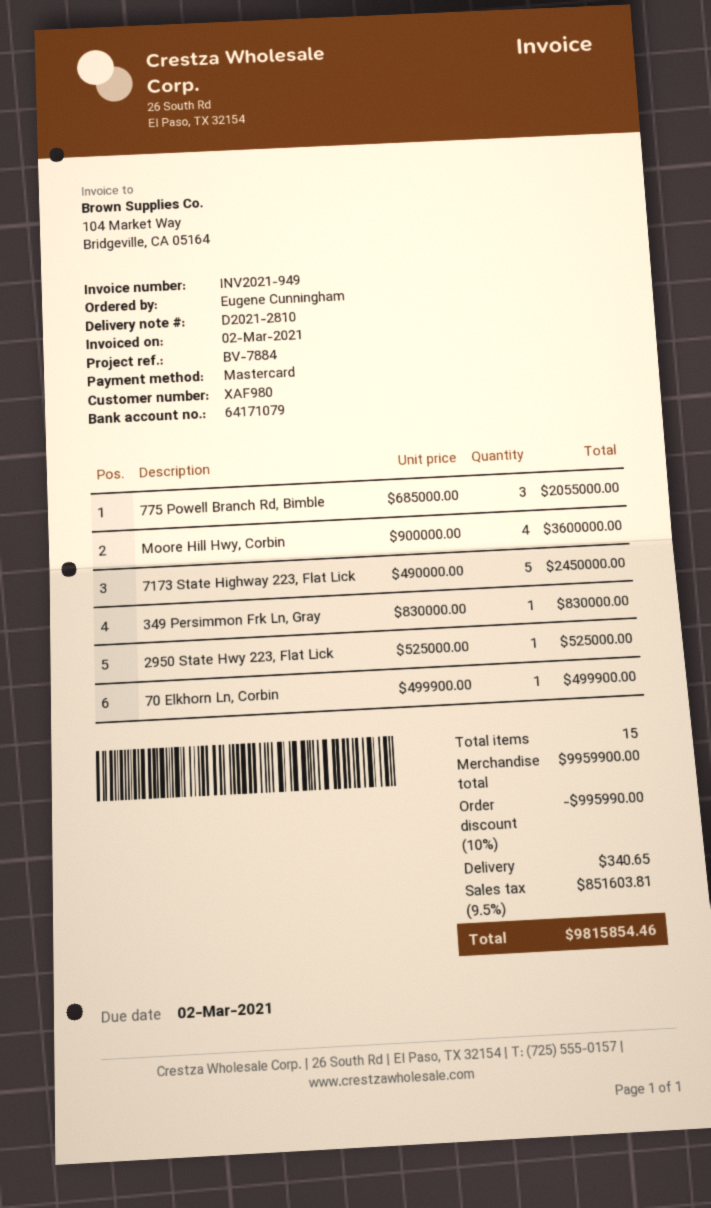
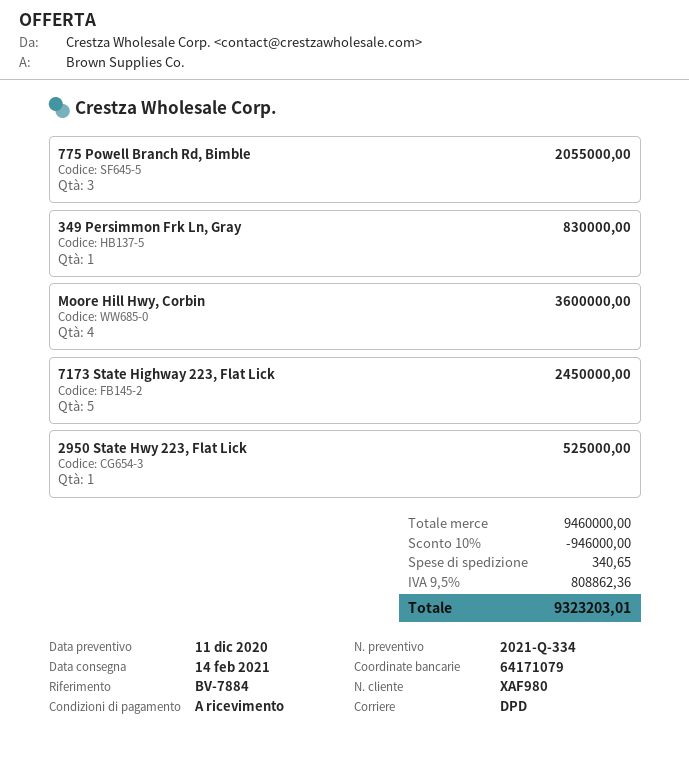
70 Elkhorn Ln, Corbin: 1 for 499900.00 -> none
subtotal: 9959900.00 -> 9460000.00
discount: 10% = 995990.00 -> 10% = 946000.00
tax: 9.5% = 851603.81 -> 9.5% = 808862.36
total: 9815854.46 -> 9323203.01

